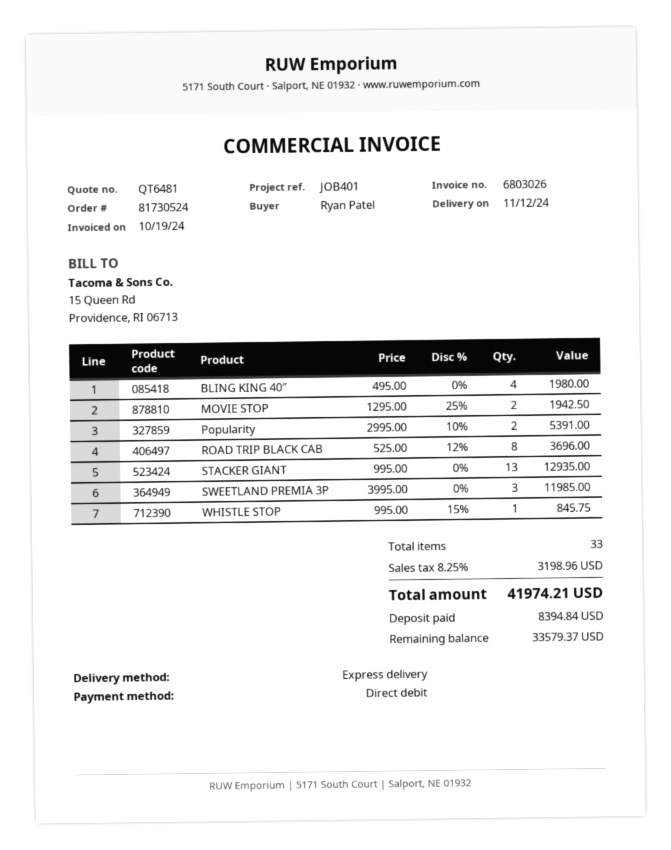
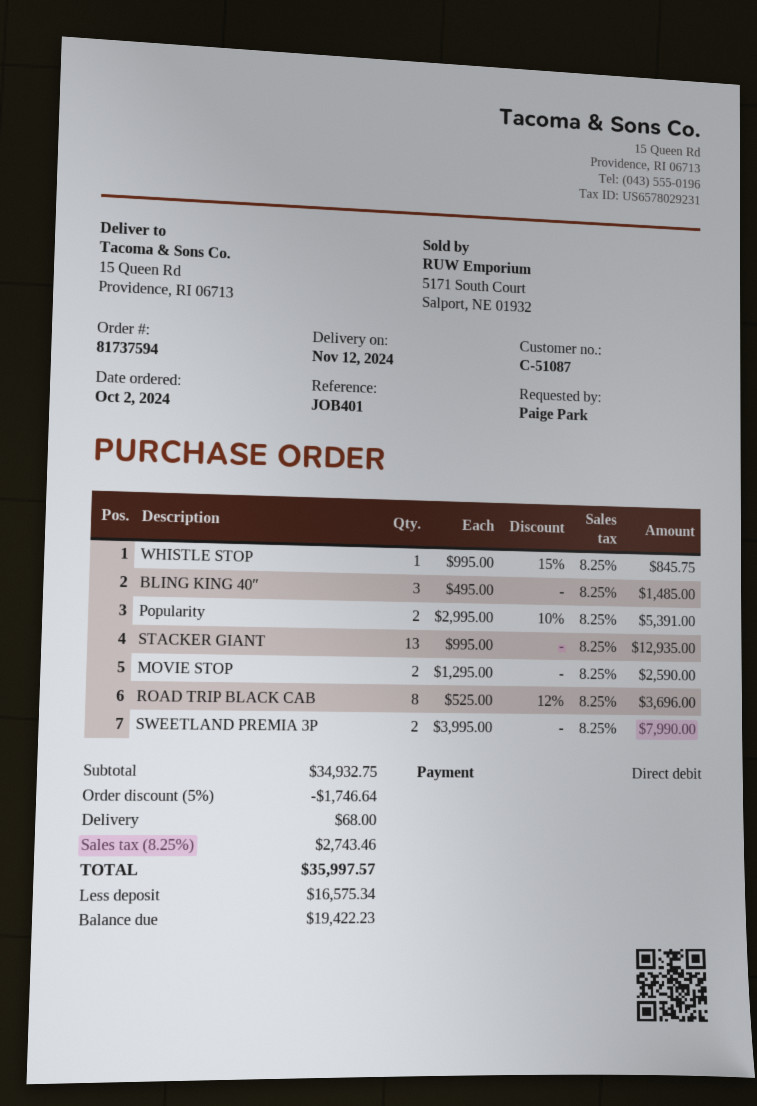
order number: 81730524 -> 81737594
ordered by: Ryan Patel -> Paige Park
BLING KING 40″: 4 x 495.00 = 1980.00 -> 3 x 495.00 = 1485.00
MOVIE STOP: 2 x 1295.00 - 25% = 1942.50 -> 2 x 1295.00 = 2590.00
SWEETLAND PREMIA 3P: 3 x 3995.00 = 11985.00 -> 2 x 3995.00 = 7990.00
discount: none -> 5% = 1746.64
shipping: none -> 68.00
tax: 8.25% = 3198.96 -> 8.25% = 2743.46
total: 41974.21 -> 35997.57
deposit: 8394.84 -> 16575.34
balance: 33579.37 -> 19422.23

